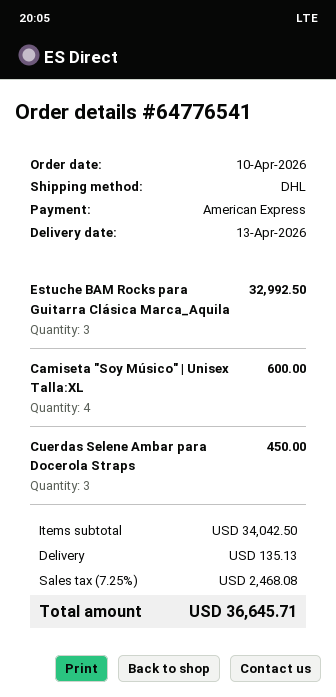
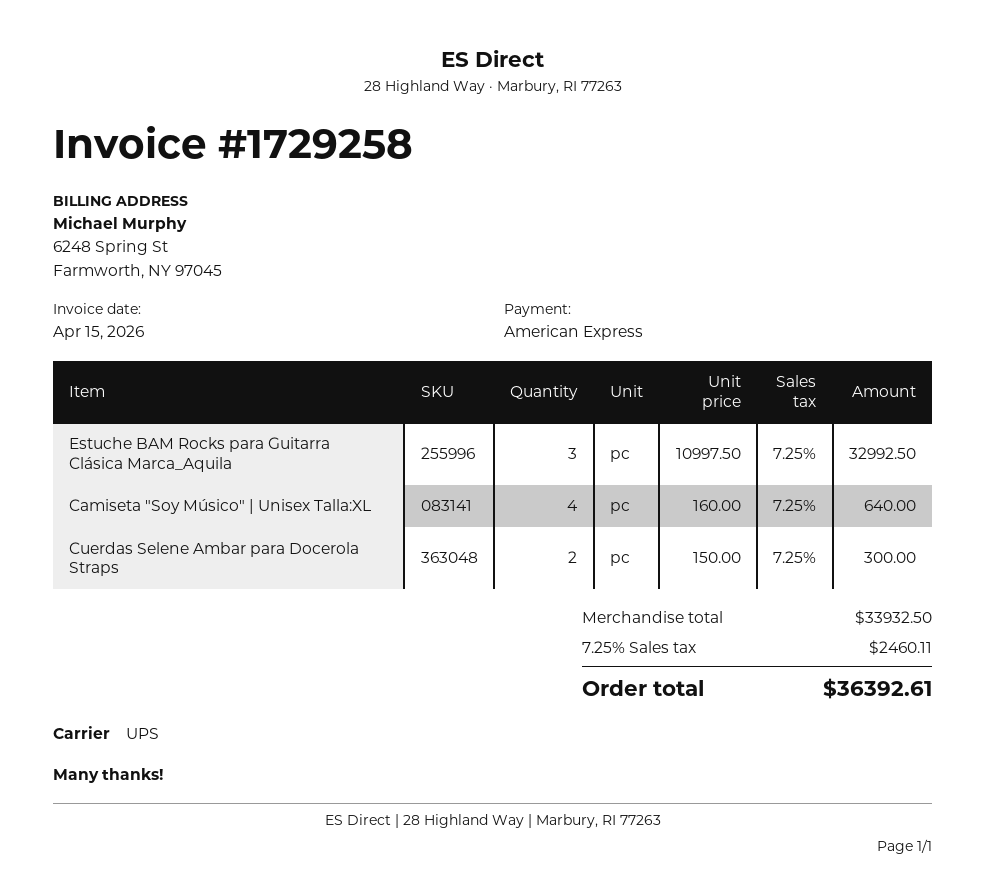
shipping method: DHL -> UPS
Camiseta "Soy Músico" | Unisex Talla:XL: 4 for 600.00 -> 4 for 640.00
Cuerdas Selene Ambar para Docerola Straps: 3 for 450.00 -> 2 for 300.00
subtotal: 34042.50 -> 33932.50
shipping: 135.13 -> none
tax: 7.25% = 2468.08 -> 7.25% = 2460.11
total: 36645.71 -> 36392.61

